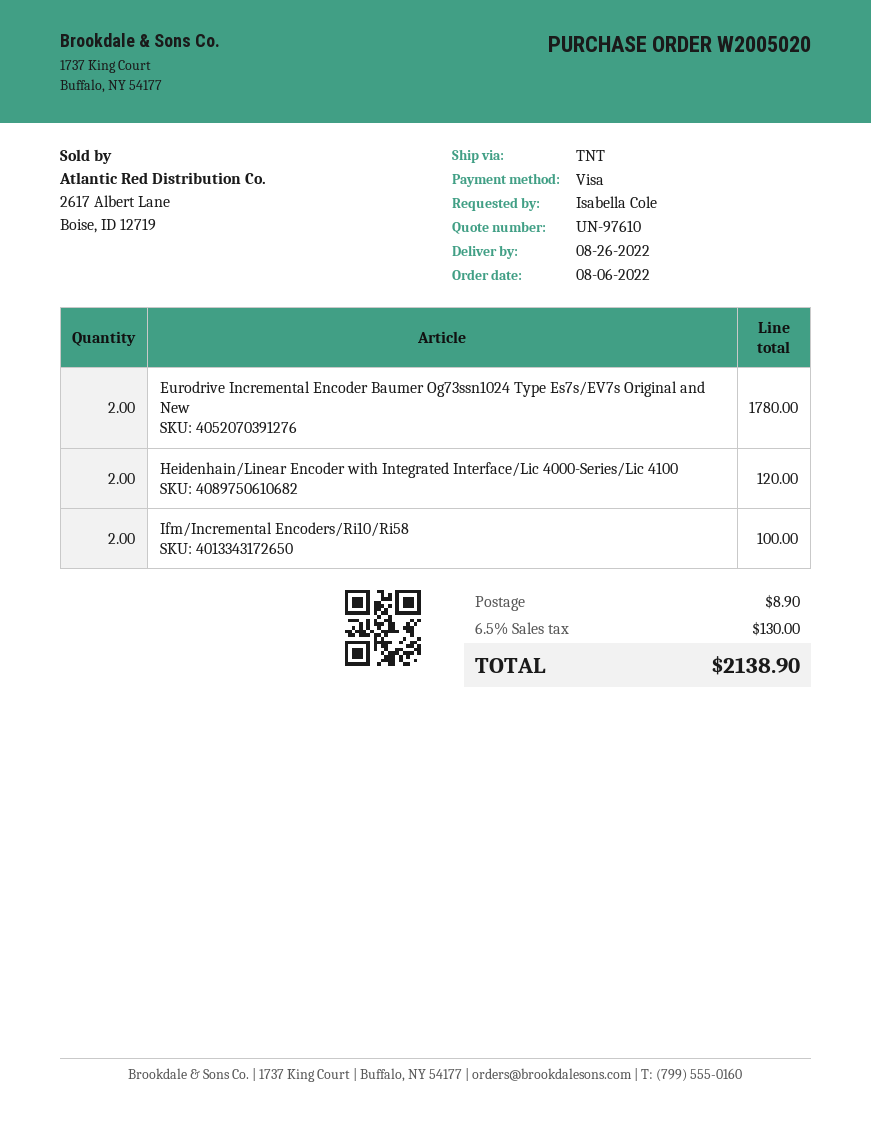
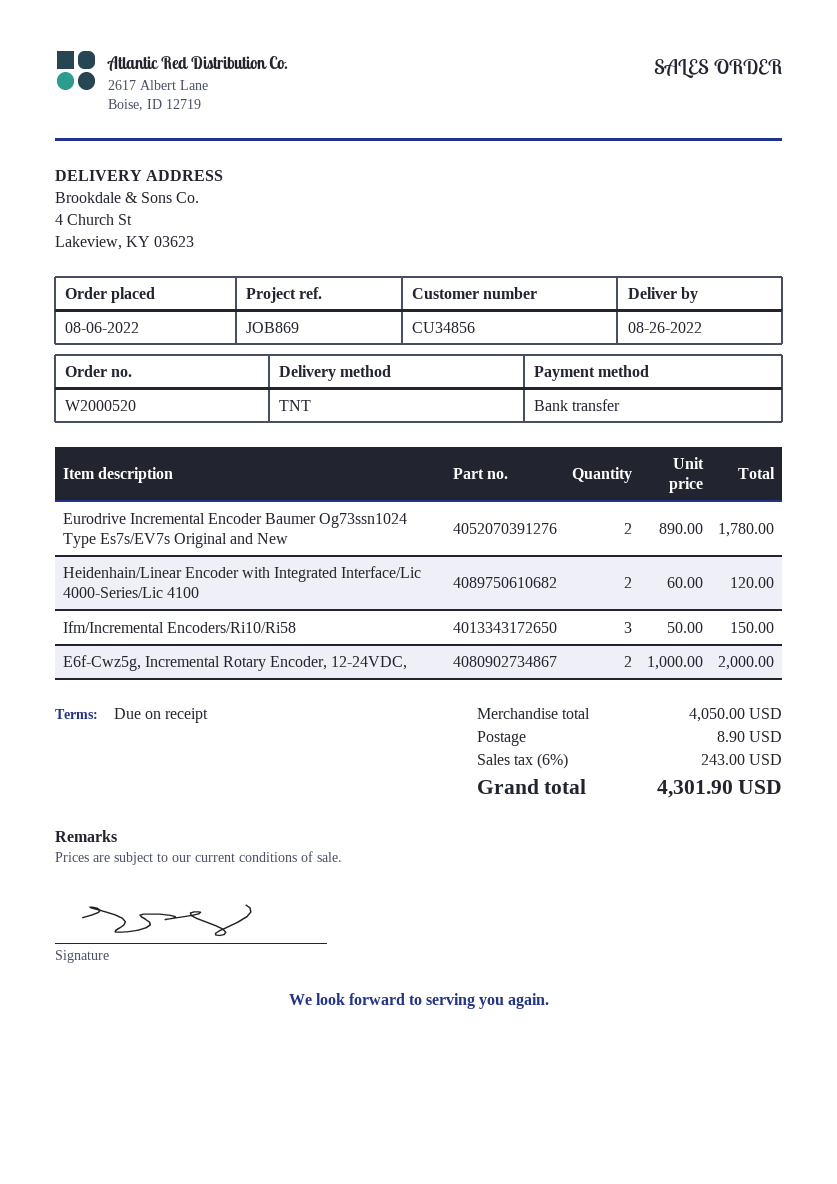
order number: W2005020 -> W2000520
payment method: Visa -> bank transfer
Ifm/Incremental Encoders/Ri10/Ri58: 2 for 100.00 -> 3 for 150.00
E6f-Cwz5g, Incremental Rotary Encoder, 12-24VDC,: none -> 2 for 2000.00
tax: 6.5% = 130.00 -> 6% = 243.00
total: 2138.90 -> 4301.90

